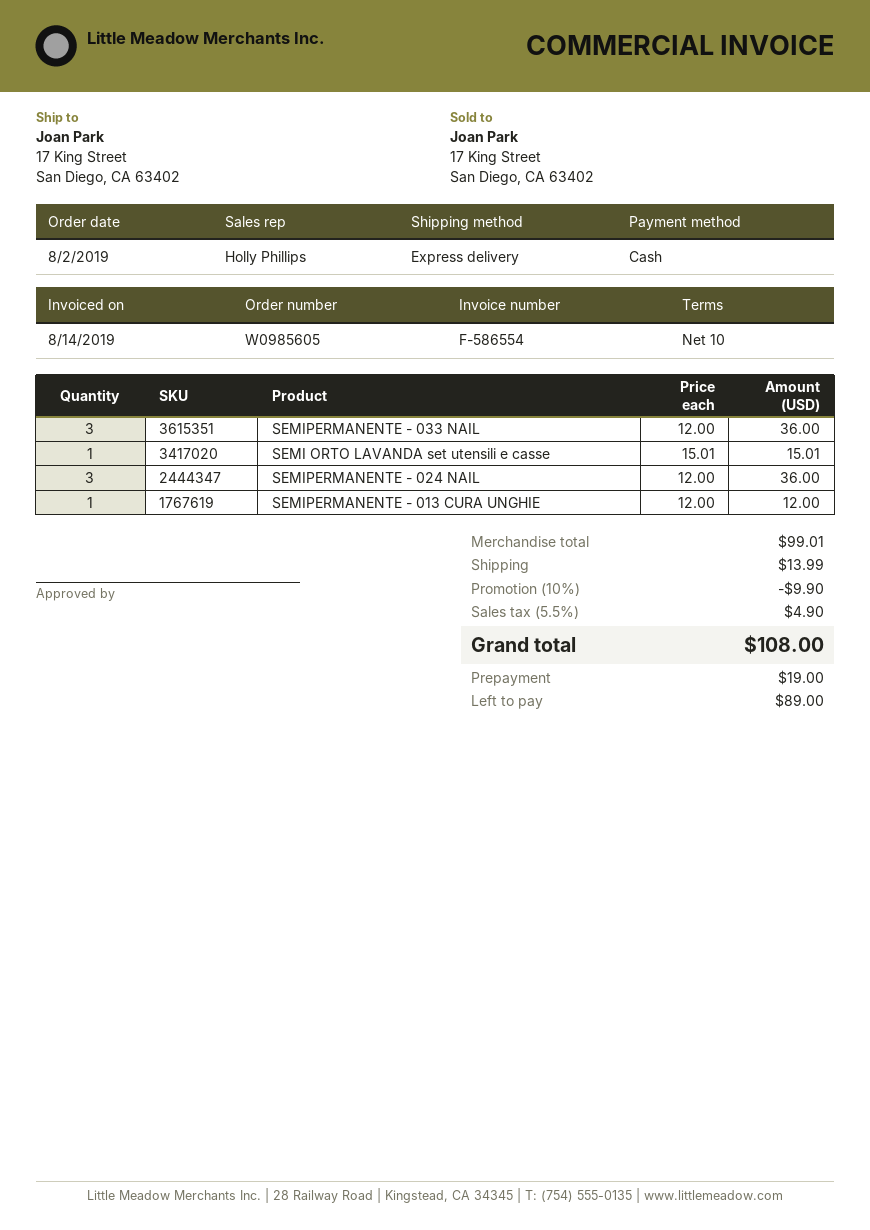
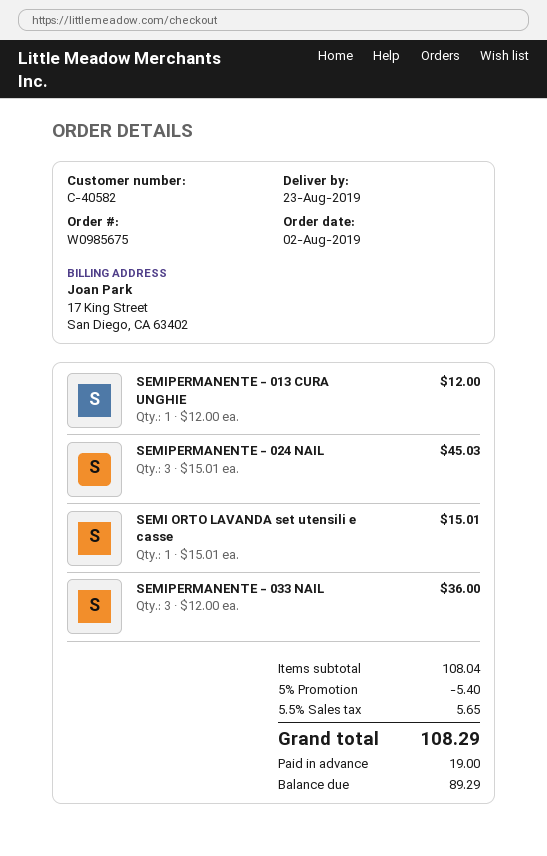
order number: W0985605 -> W0985675
SEMIPERMANENTE - 024 NAIL: 3 x 12.00 = 36.00 -> 3 x 15.01 = 45.03
subtotal: 99.01 -> 108.04
discount: 10% = 9.90 -> 5% = 5.40
shipping: 13.99 -> none
tax: 5.5% = 4.90 -> 5.5% = 5.65
total: 108.00 -> 108.29
balance: 89.00 -> 89.29

